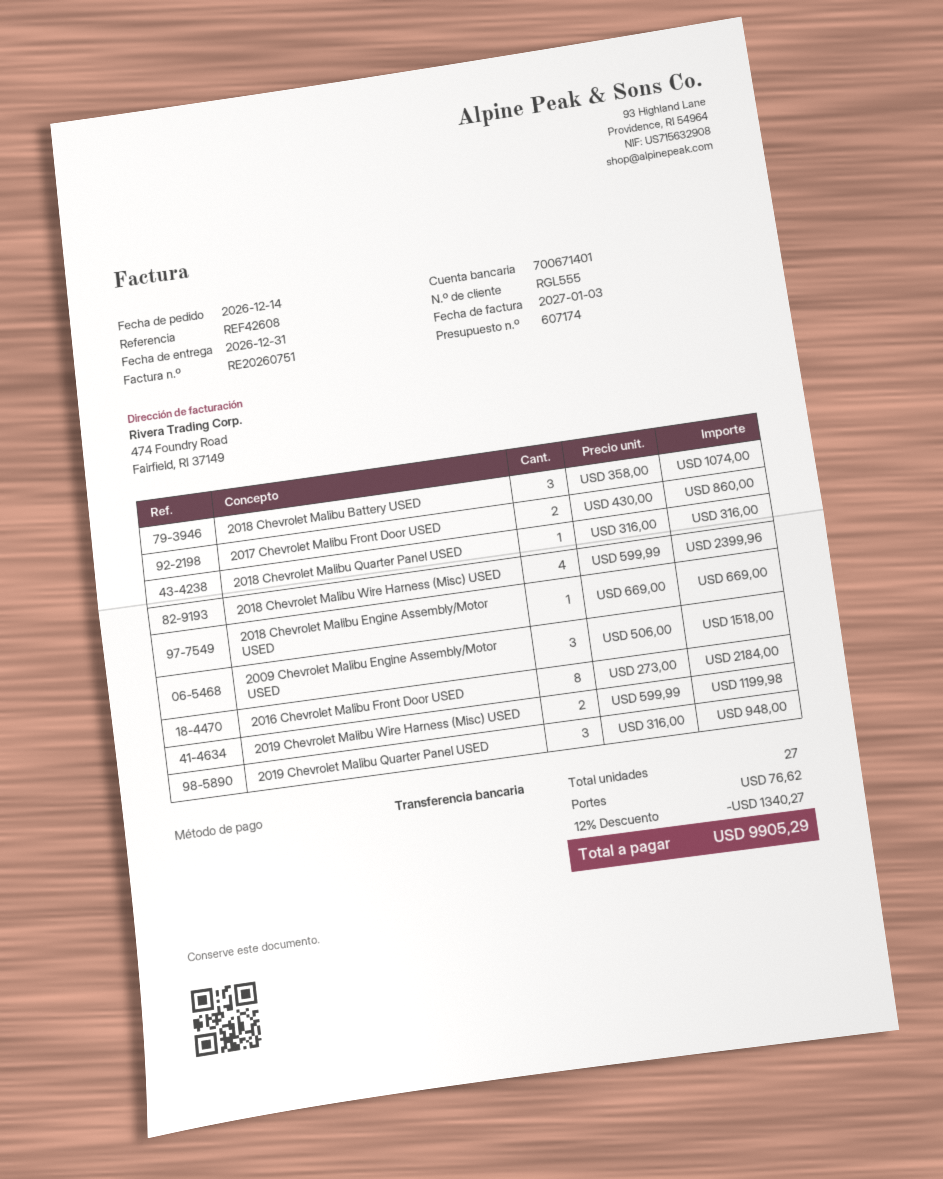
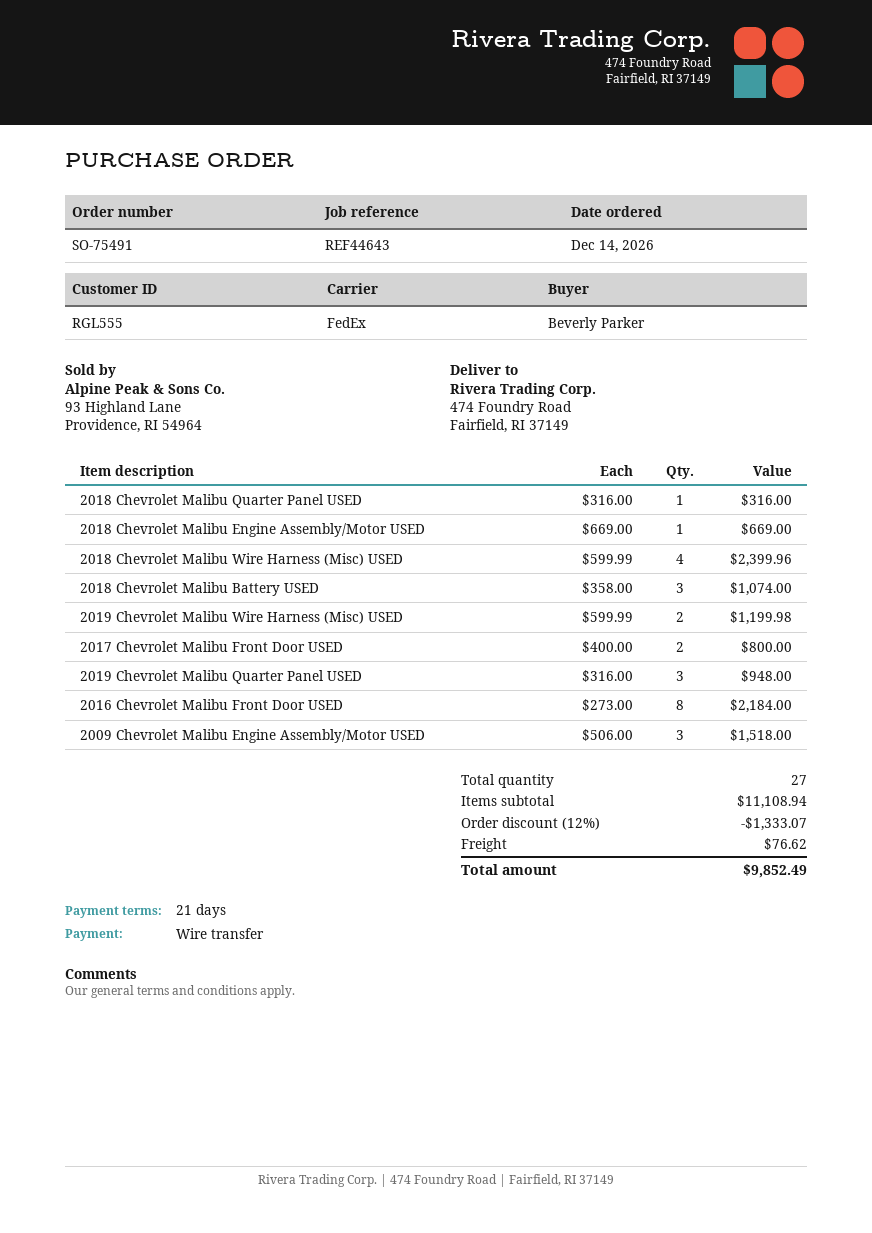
reference: REF42608 -> REF44643
2017 Chevrolet Malibu Front Door USED: 2 x 430.00 = 860.00 -> 2 x 400.00 = 800.00
discount: 12% = 1340.27 -> 12% = 1333.07
total: 9905.29 -> 9852.49

